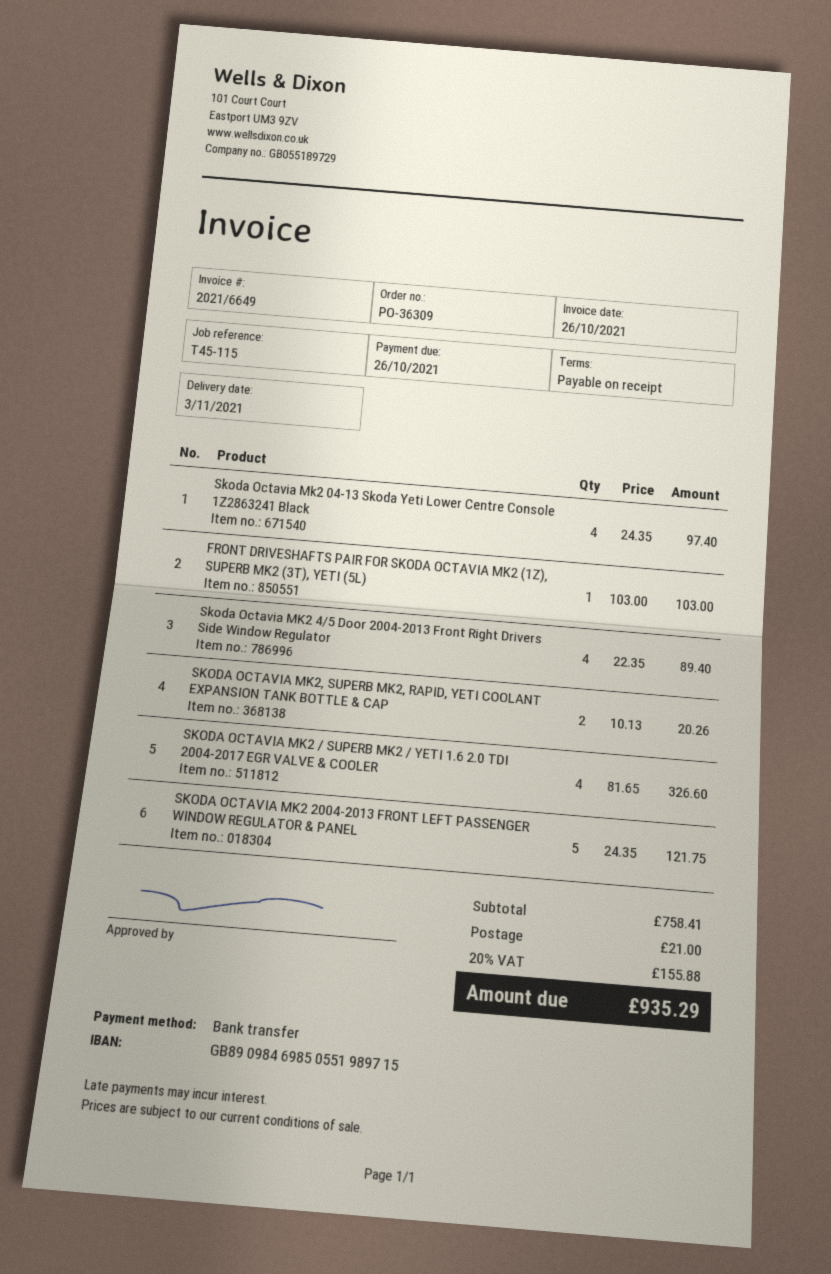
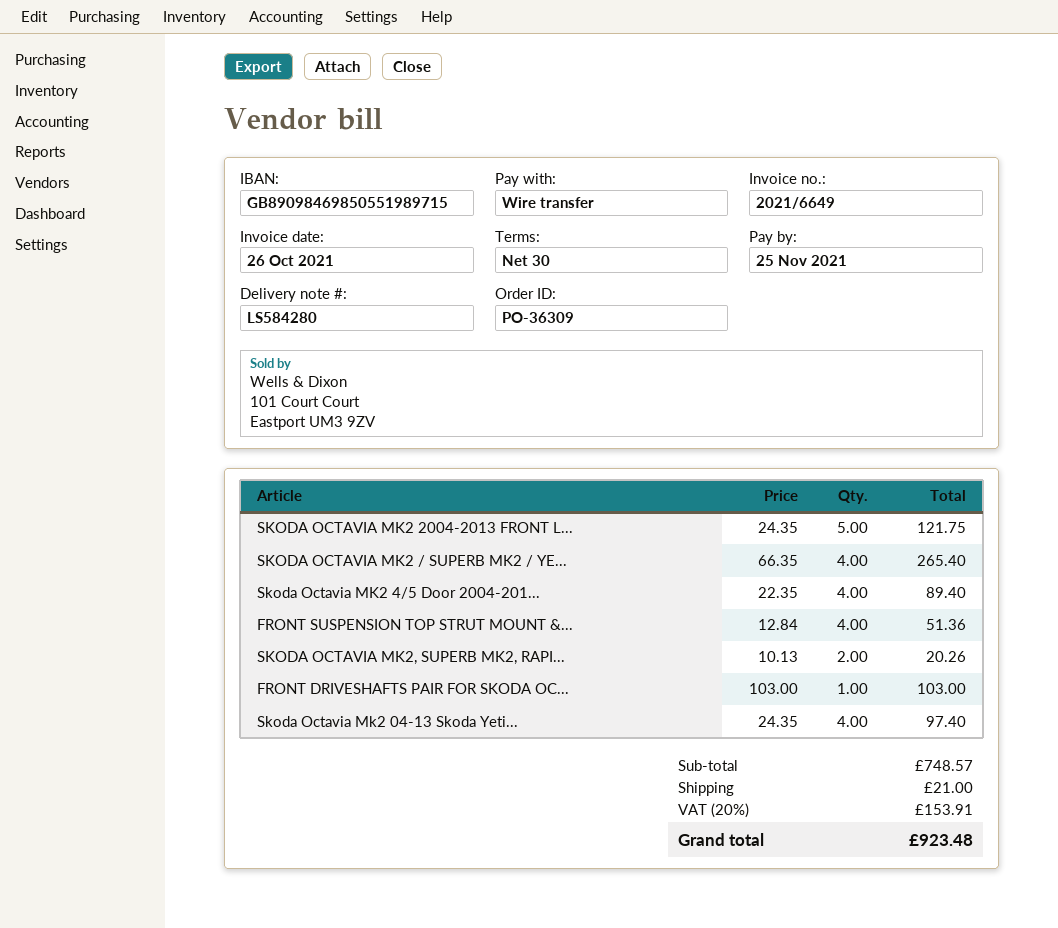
payment terms: on receipt -> 30 days
due date: 2021-10-26 -> 2021-11-25
SKODA OCTAVIA MK2 / SUPERB MK2 / YETI 1.6 2.0 TDI 2004-2017 EGR VALVE & COOLER: 4 x 81.65 = 326.60 -> 4 x 66.35 = 265.40
FRONT SUSPENSION TOP STRUT MOUNT &...: none -> 4 x 12.84 = 51.36
subtotal: 758.41 -> 748.57
tax: 20% = 155.88 -> 20% = 153.91
total: 935.29 -> 923.48

